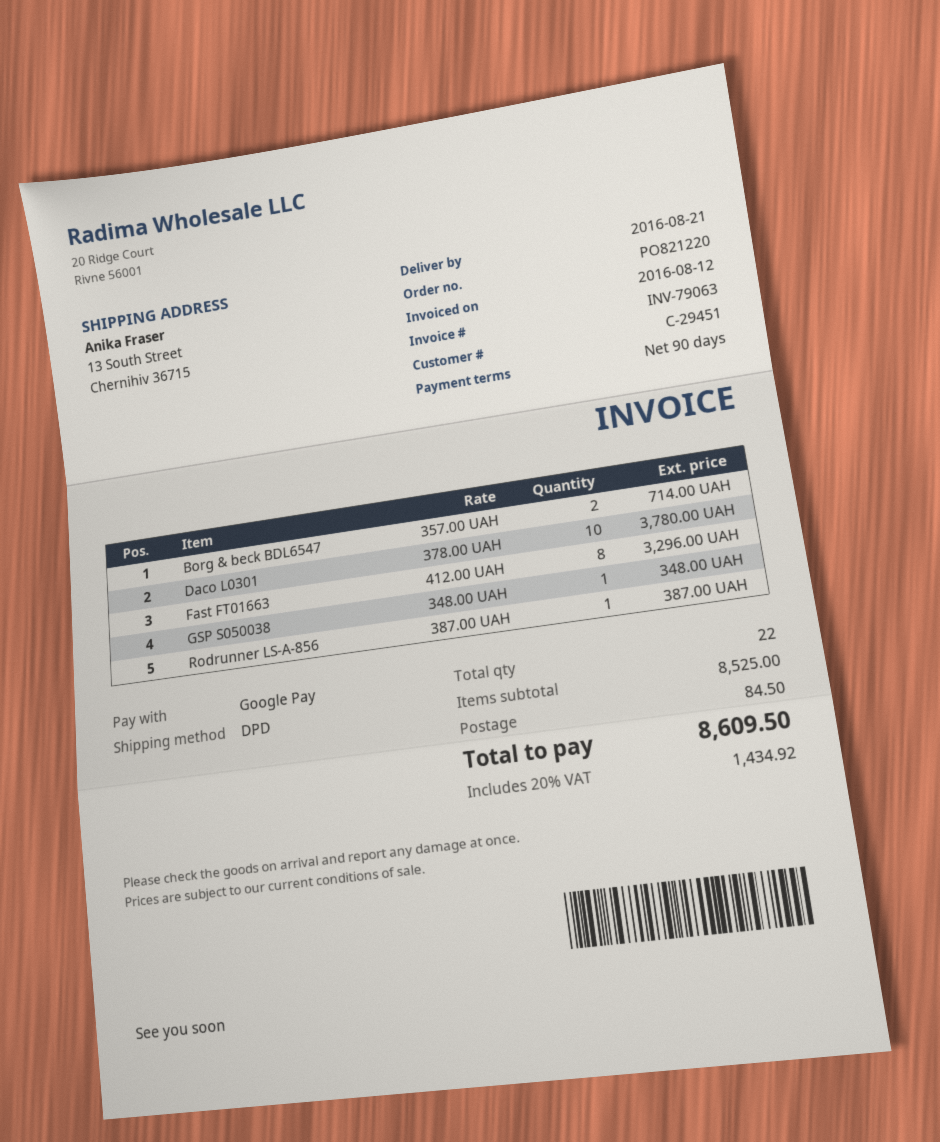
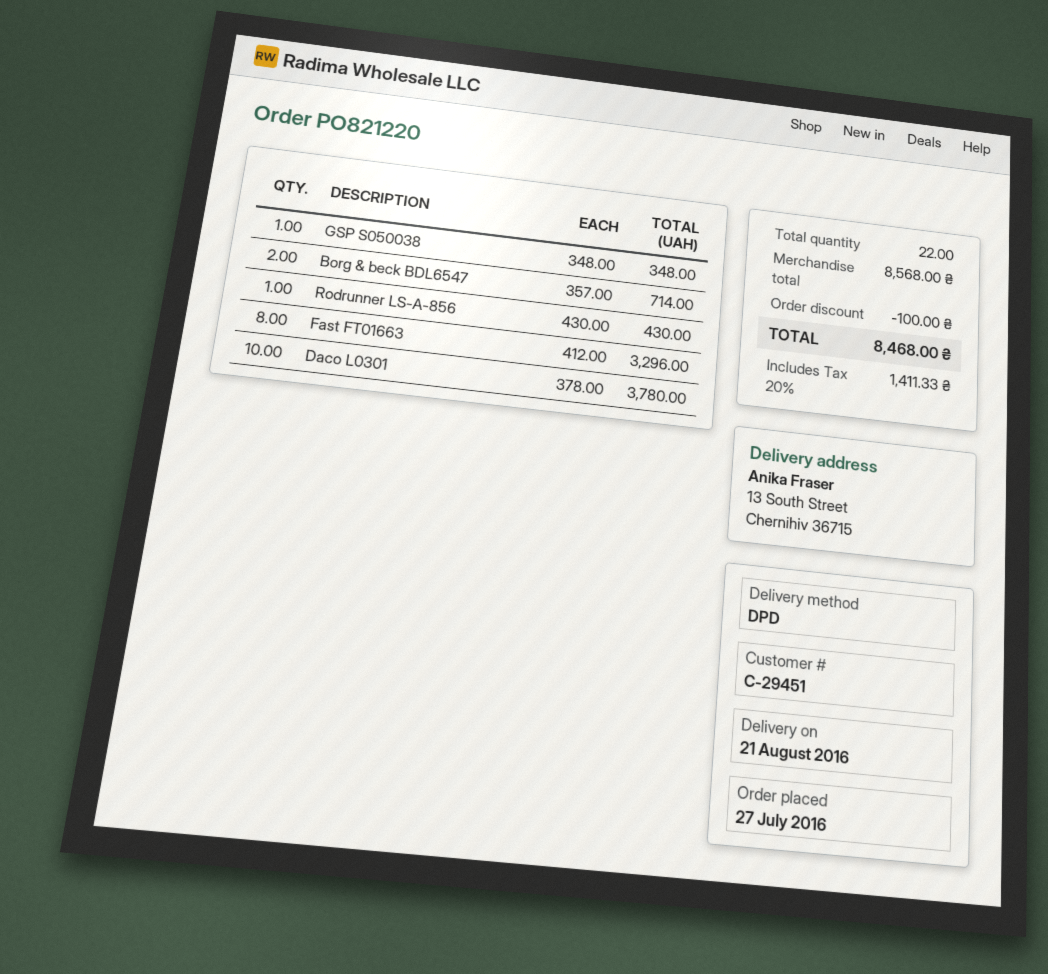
Rodrunner LS-A-856: 1 x 387.00 = 387.00 -> 1 x 430.00 = 430.00
subtotal: 8525.00 -> 8568.00
discount: none -> 100.00
shipping: 84.50 -> none
tax: 20% = 1434.92 -> 20% = 1411.33
total: 8609.50 -> 8468.00

